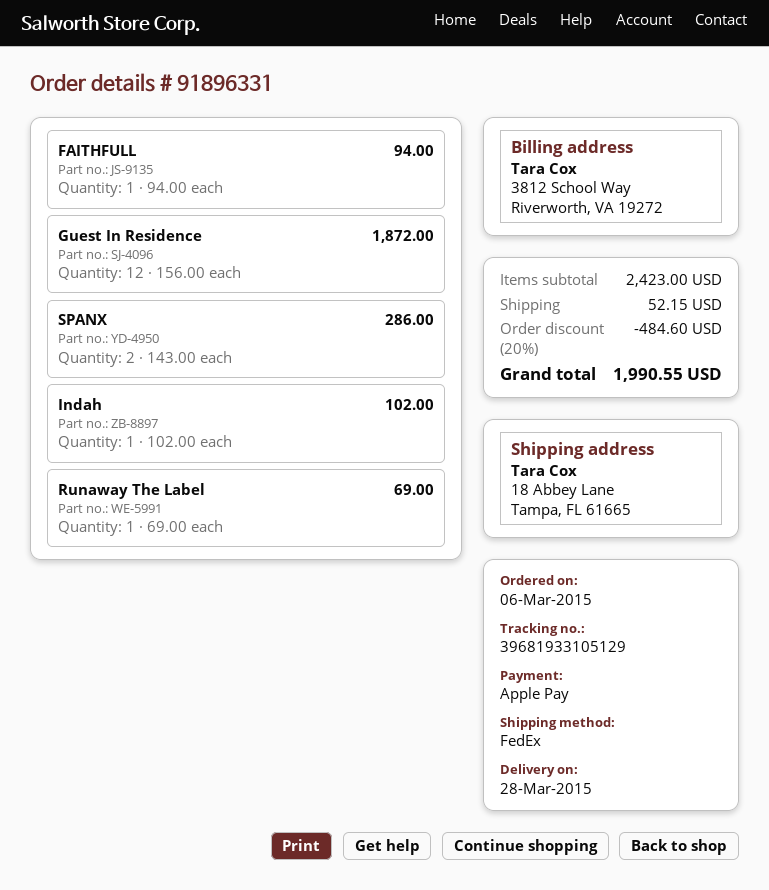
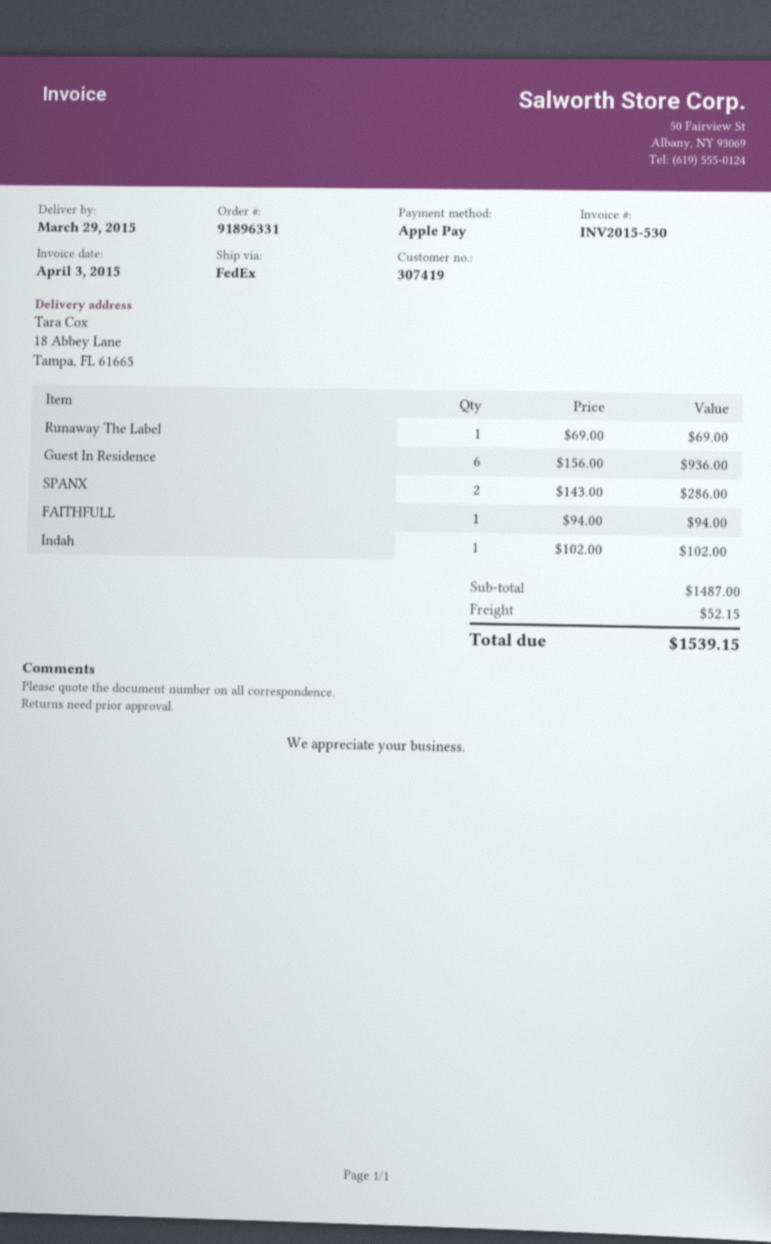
delivery date: 2015-03-28 -> 2015-03-29
Guest In Residence: 12 x 156.00 = 1872.00 -> 6 x 156.00 = 936.00
subtotal: 2423.00 -> 1487.00
discount: 20% = 484.60 -> none
total: 1990.55 -> 1539.15

